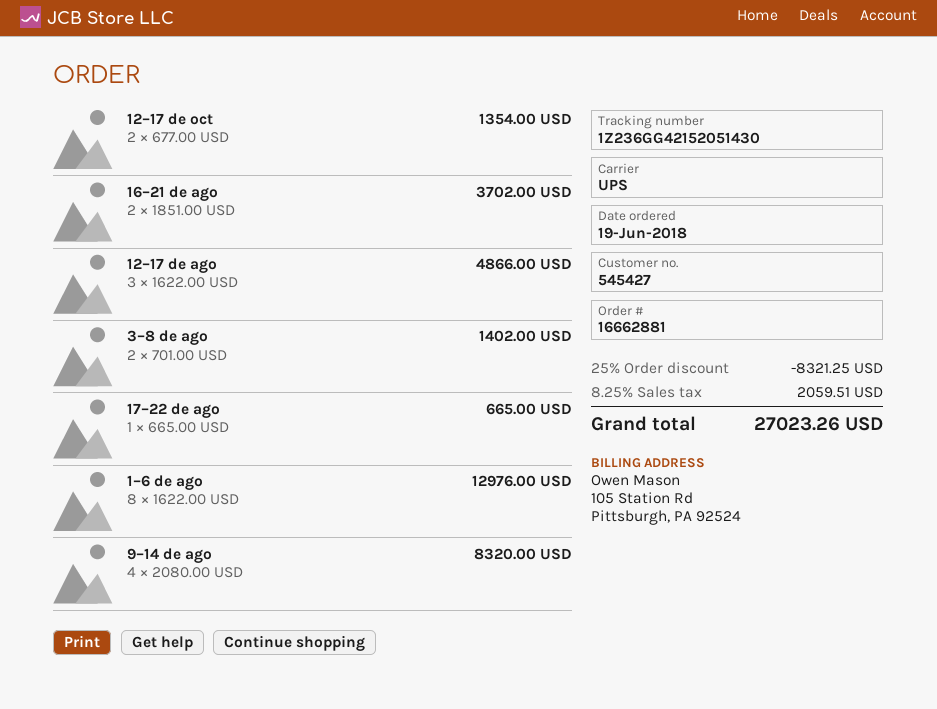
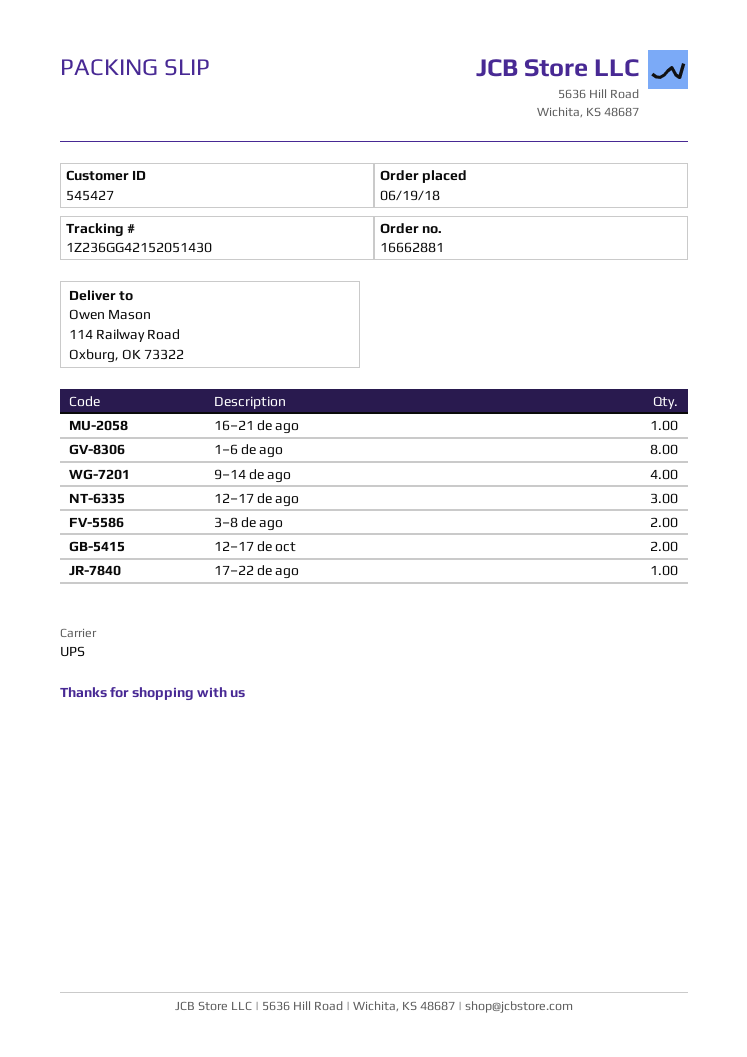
16–21 de ago: 2 -> 1

